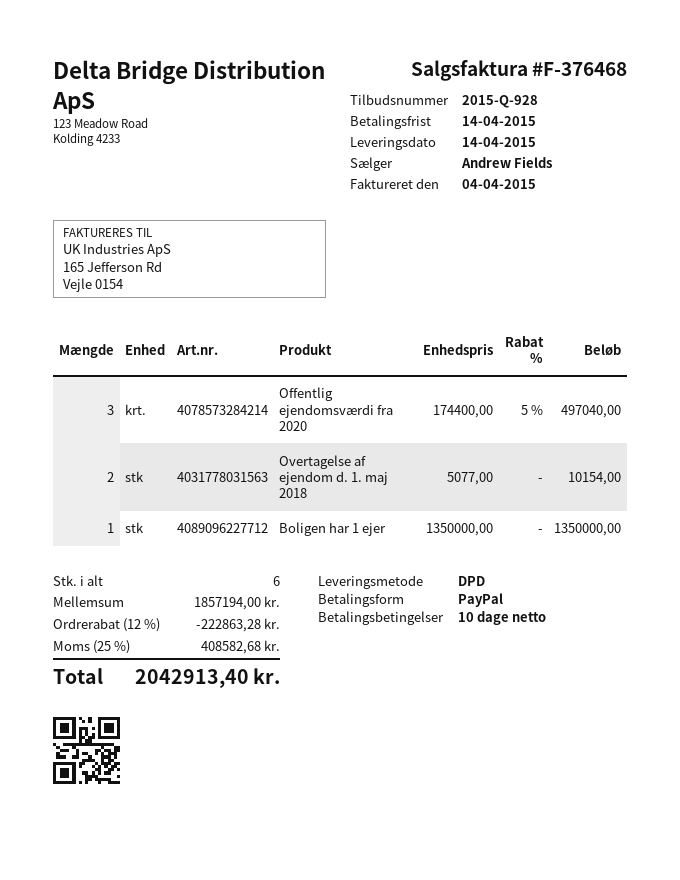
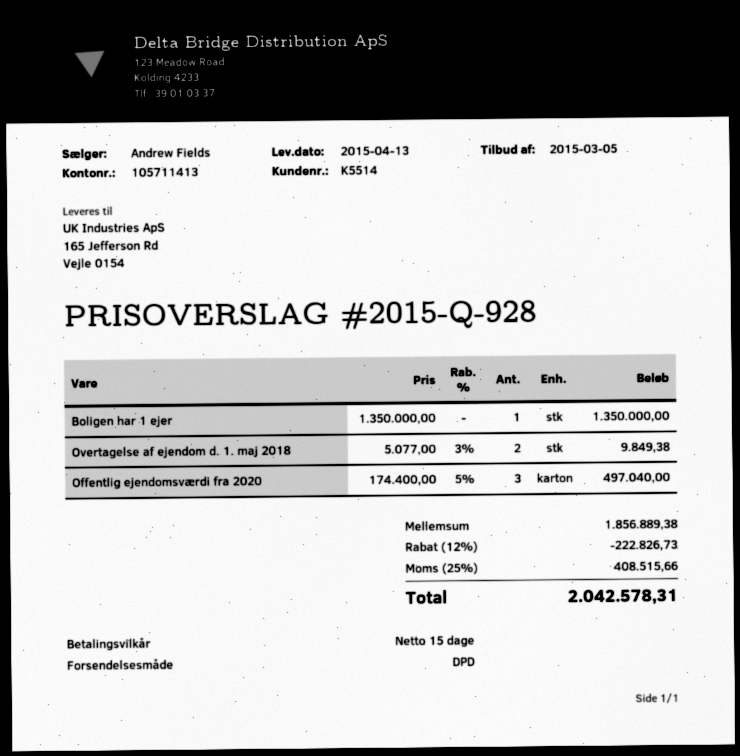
delivery date: 2015-04-14 -> 2015-04-13
payment terms: 10 days -> 15 days
Overtagelse af ejendom d. 1. maj 2018: 2 x 5077.00 = 10154.00 -> 2 x 5077.00 - 3% = 9849.38
subtotal: 1857194.00 -> 1856889.38
discount: 12% = 222863.28 -> 12% = 222826.73
tax: 25% = 408582.68 -> 25% = 408515.66
total: 2042913.40 -> 2042578.31

